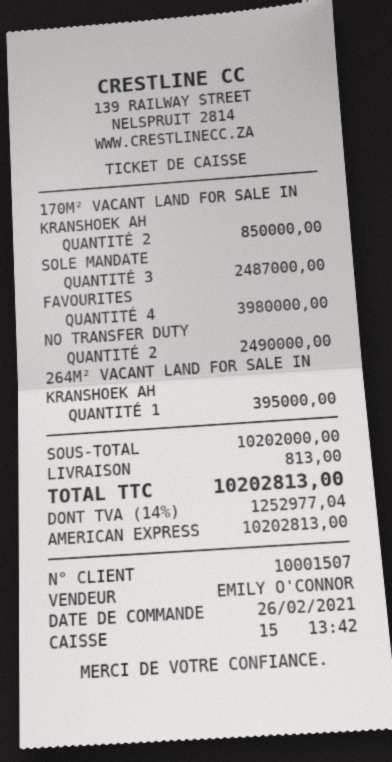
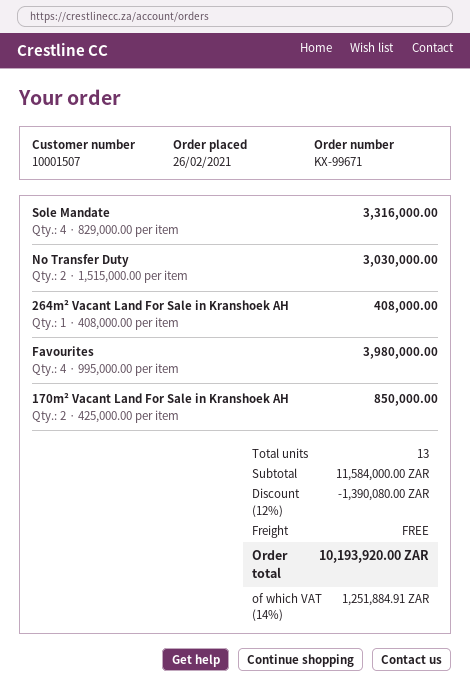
SOLE MANDATE: 3 for 2487000.00 -> 4 for 3316000.00
NO TRANSFER DUTY: 2 for 2490000.00 -> 2 for 3030000.00
264M² VACANT LAND FOR SALE IN KRANSHOEK AH: 1 for 395000.00 -> 1 for 408000.00
subtotal: 10202000.00 -> 11584000.00
discount: none -> 12% = 1390080.00
shipping: 813.00 -> 0.00
tax: 14% = 1252977.04 -> 14% = 1251884.91
total: 10202813.00 -> 10193920.00

